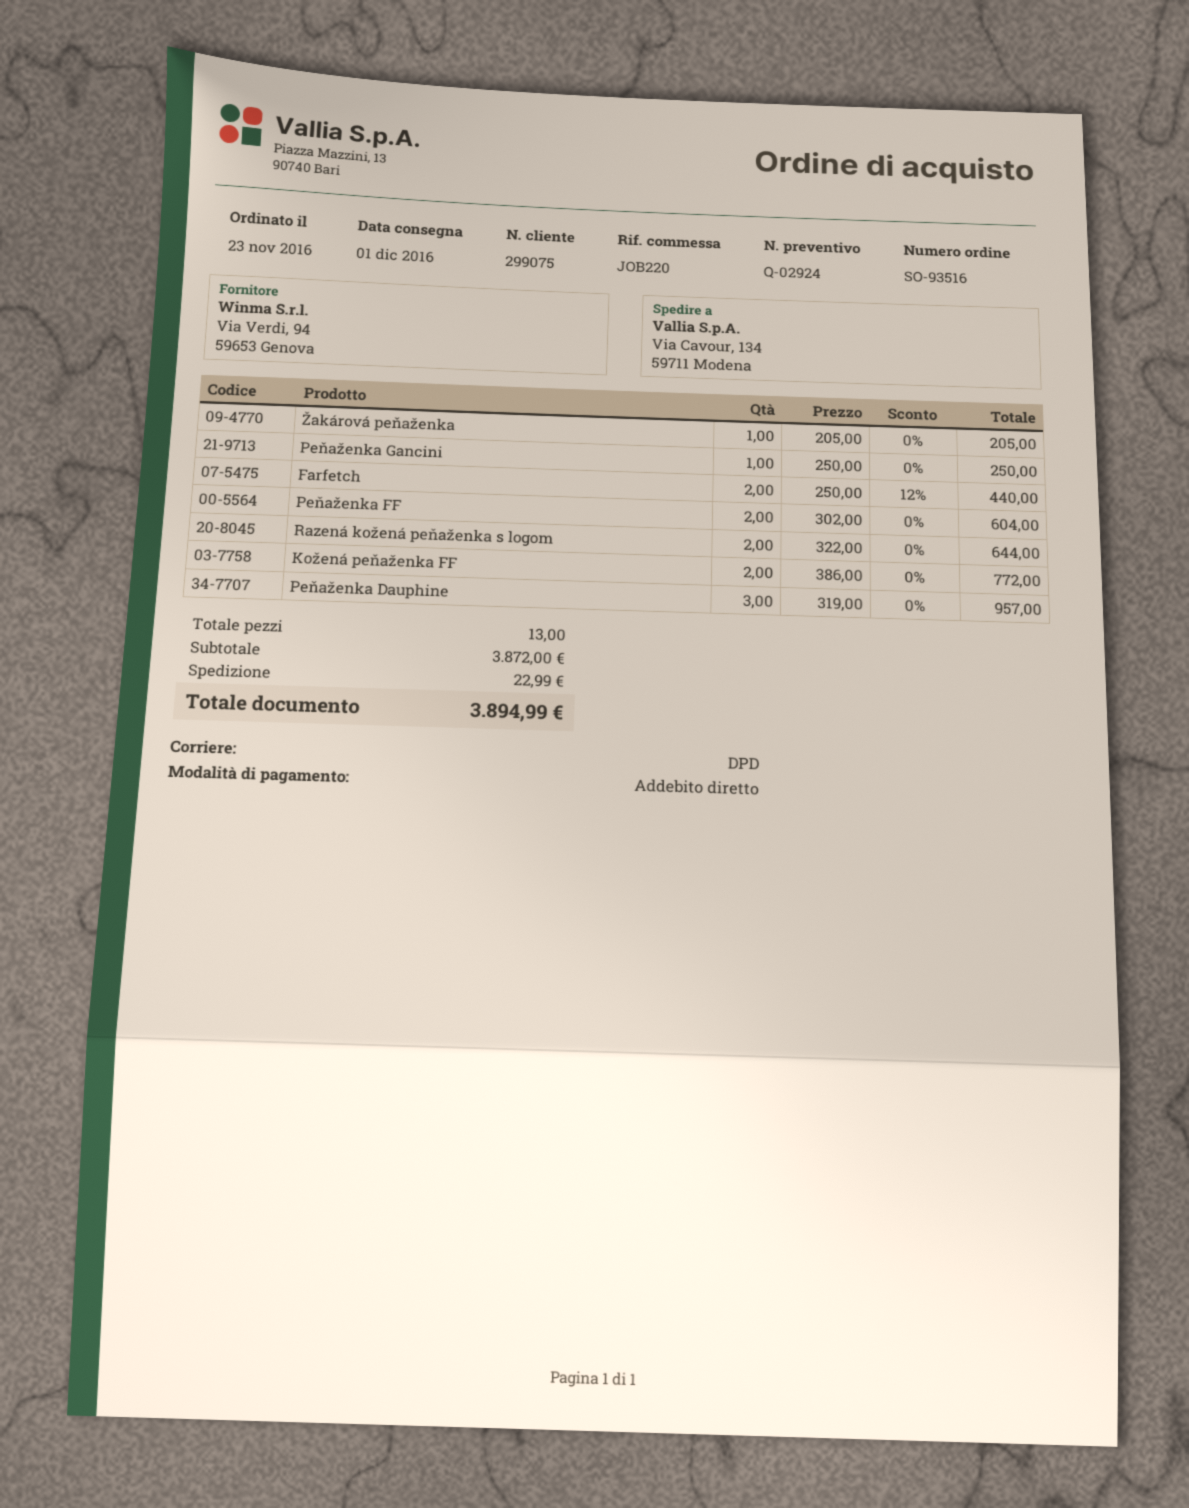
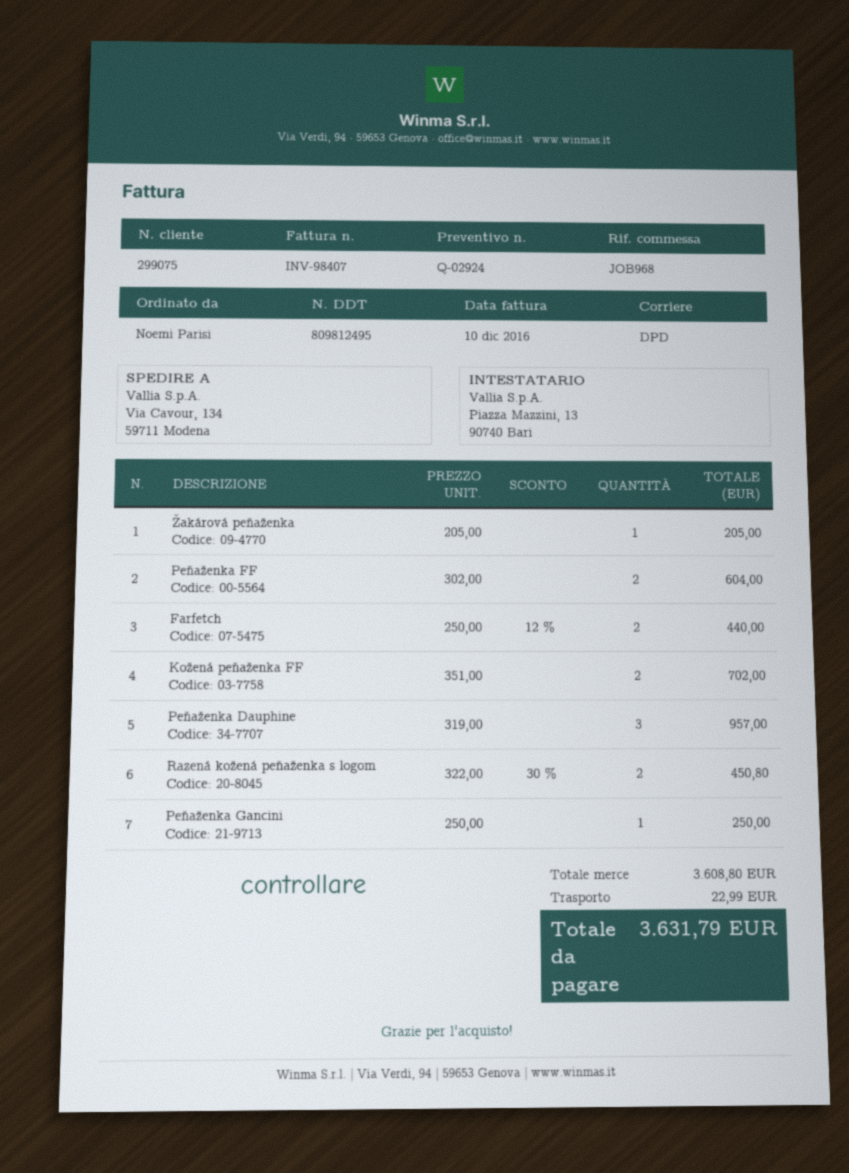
reference: JOB220 -> JOB968
Razená kožená peňaženka s logom: 2 x 322.00 = 644.00 -> 2 x 322.00 - 30% = 450.80
Kožená peňaženka FF: 2 x 386.00 = 772.00 -> 2 x 351.00 = 702.00
subtotal: 3872.00 -> 3608.80
total: 3894.99 -> 3631.79

